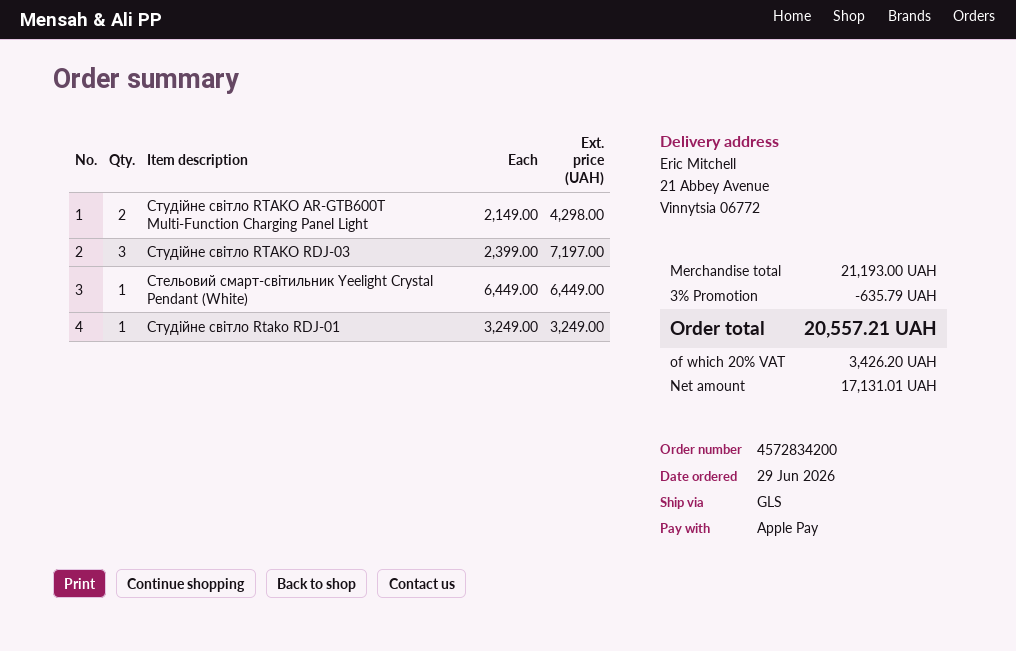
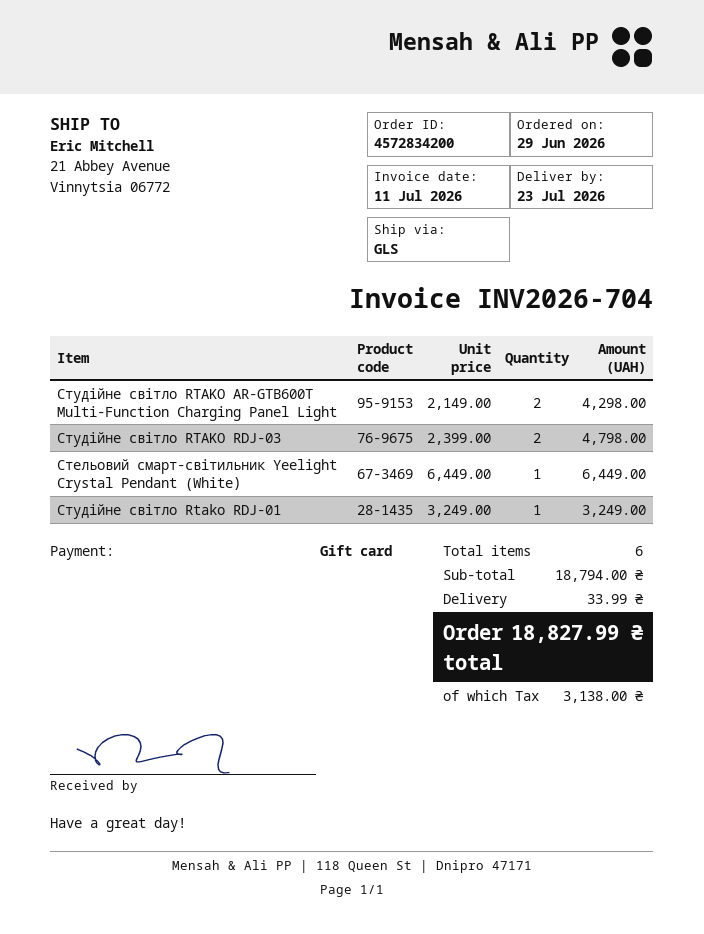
payment method: Apple Pay -> gift card
Студійне світло RTAKO RDJ-03: 3 x 2399.00 = 7197.00 -> 2 x 2399.00 = 4798.00
subtotal: 21193.00 -> 18794.00
discount: 3% = 635.79 -> none
shipping: none -> 33.99
tax: 3426.20 -> 3138.00
total: 20557.21 -> 18827.99

